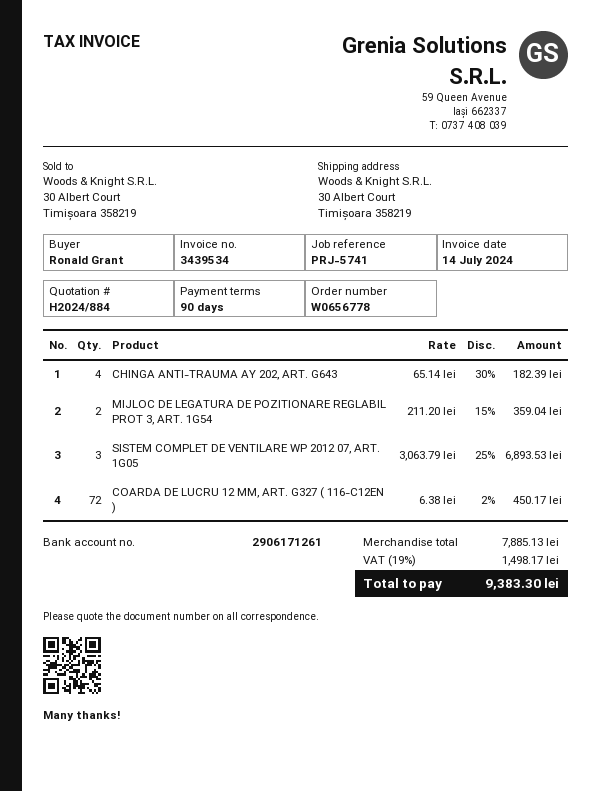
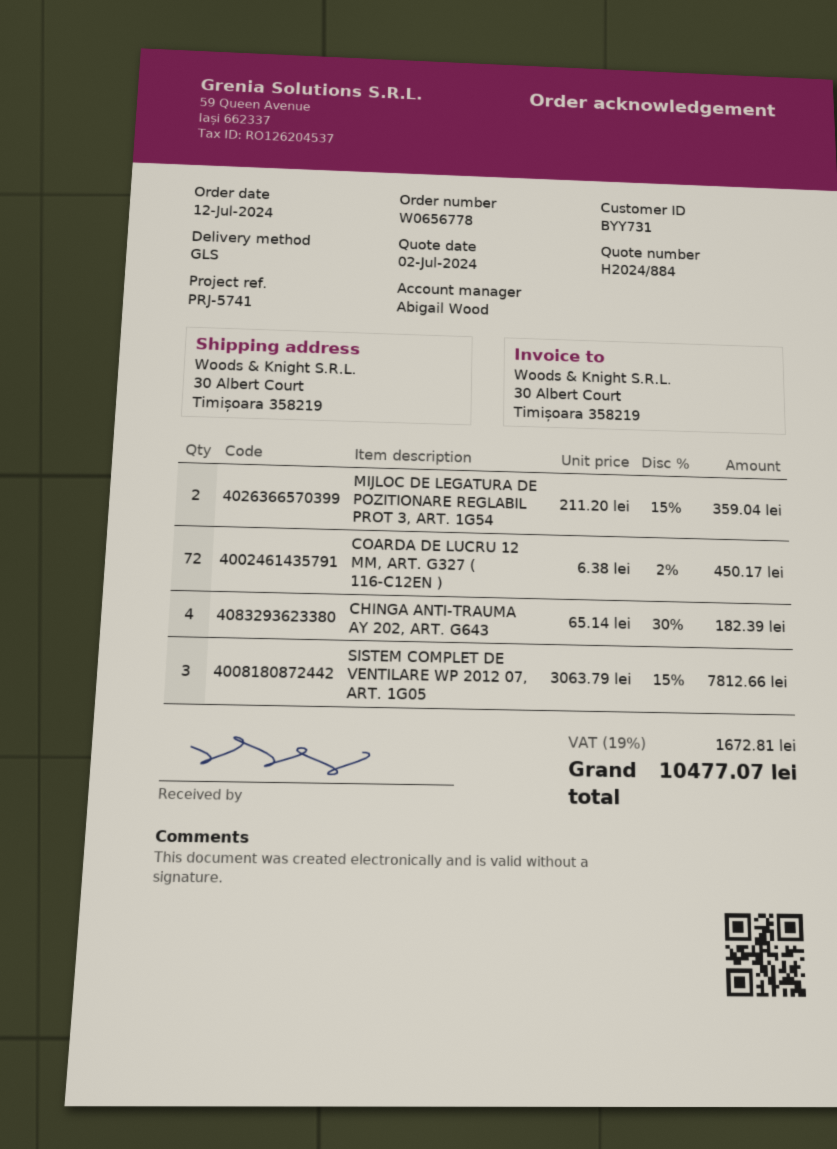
SISTEM COMPLET DE VENTILARE WP 2012 07, ART. 1G05: 3 x 3063.79 - 25% = 6893.53 -> 3 x 3063.79 - 15% = 7812.66
tax: 19% = 1498.17 -> 19% = 1672.81
total: 9383.30 -> 10477.07

